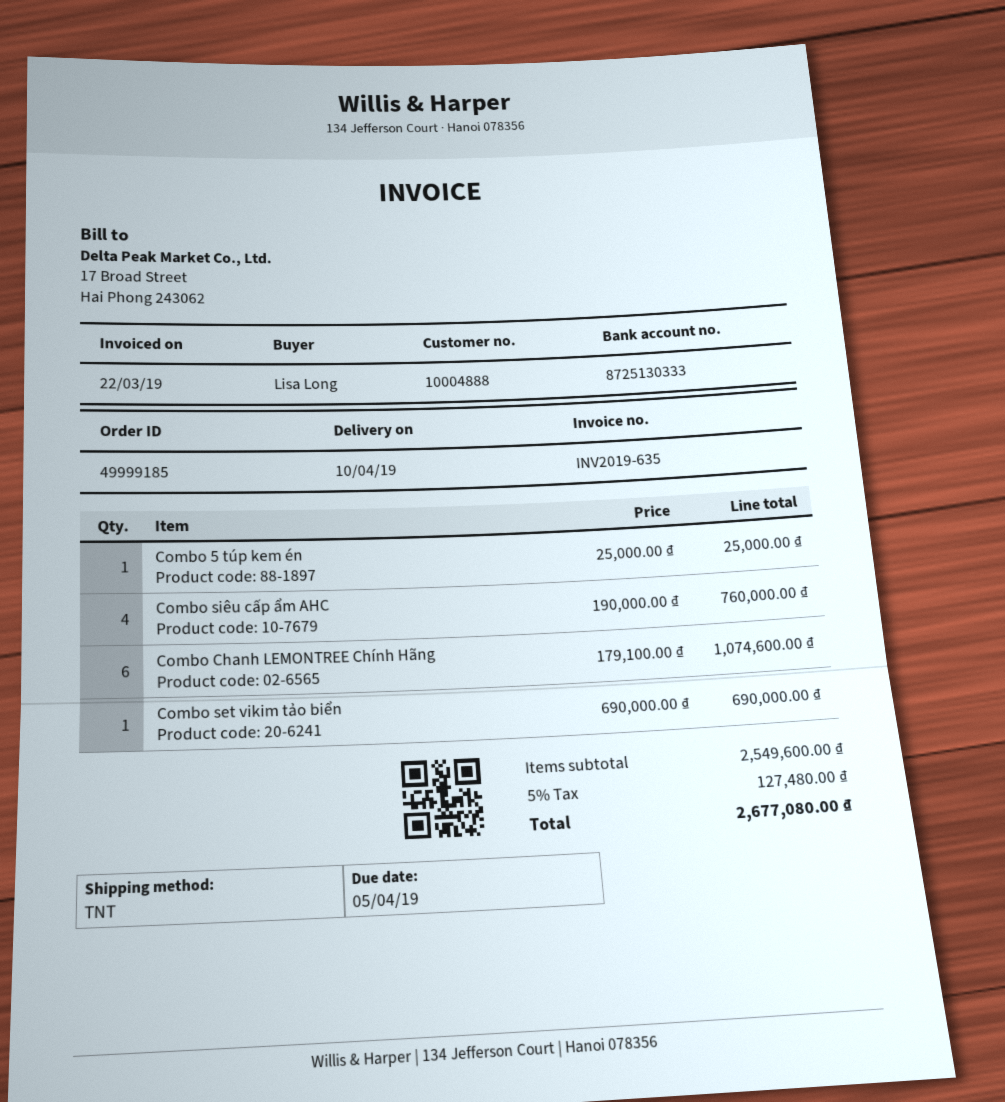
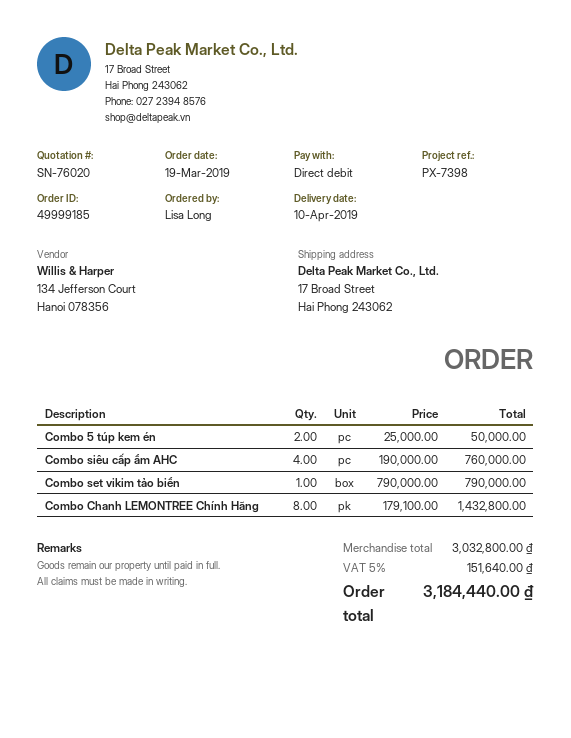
Combo 5 túp kem én: 1 x 25000.00 = 25000.00 -> 2 x 25000.00 = 50000.00
Combo Chanh LEMONTREE Chính Hãng: 6 x 179100.00 = 1074600.00 -> 8 x 179100.00 = 1432800.00
Combo set vikim tảo biển: 1 x 690000.00 = 690000.00 -> 1 x 790000.00 = 790000.00
subtotal: 2549600.00 -> 3032800.00
tax: 5% = 127480.00 -> 5% = 151640.00
total: 2677080.00 -> 3184440.00

